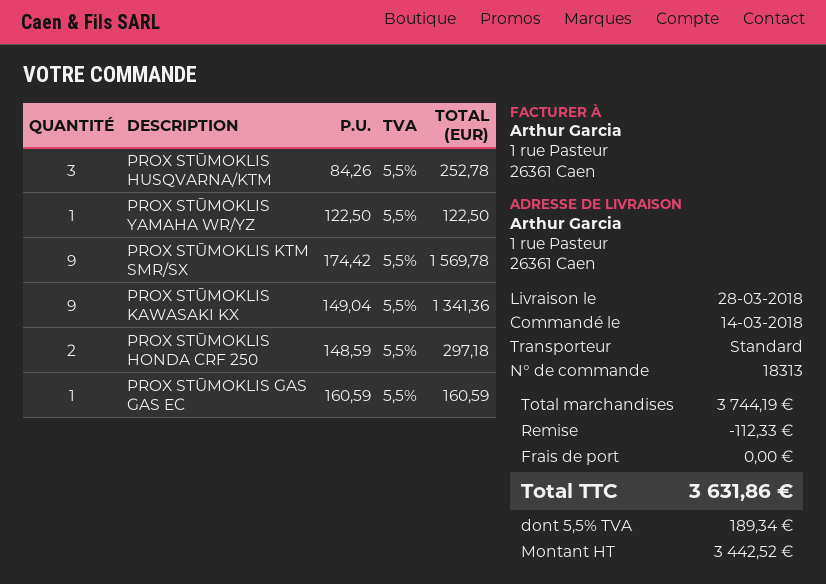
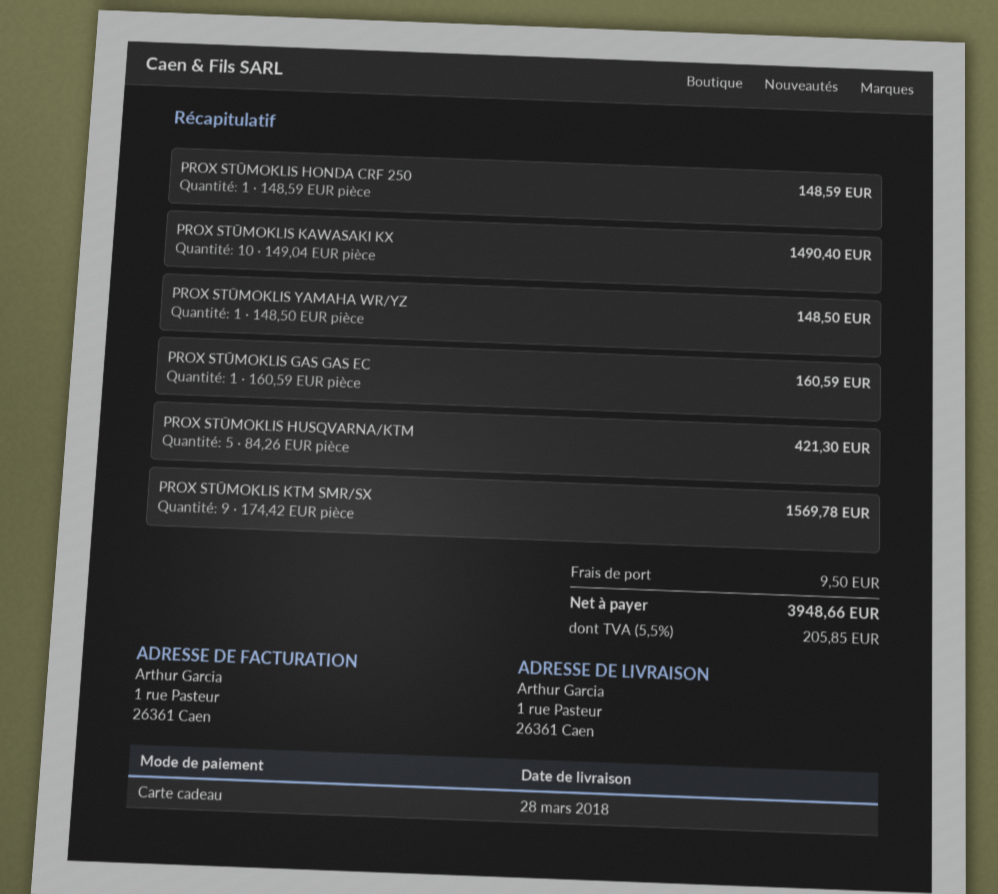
PROX STŪMOKLIS HUSQVARNA/KTM: 3 x 84.26 = 252.78 -> 5 x 84.26 = 421.30
PROX STŪMOKLIS YAMAHA WR/YZ: 1 x 122.50 = 122.50 -> 1 x 148.50 = 148.50
PROX STŪMOKLIS KAWASAKI KX: 9 x 149.04 = 1341.36 -> 10 x 149.04 = 1490.40
PROX STŪMOKLIS HONDA CRF 250: 2 x 148.59 = 297.18 -> 1 x 148.59 = 148.59
discount: 112.33 -> none
shipping: 0.00 -> 9.50
tax: 5.5% = 189.34 -> 5.5% = 205.85
total: 3631.86 -> 3948.66

